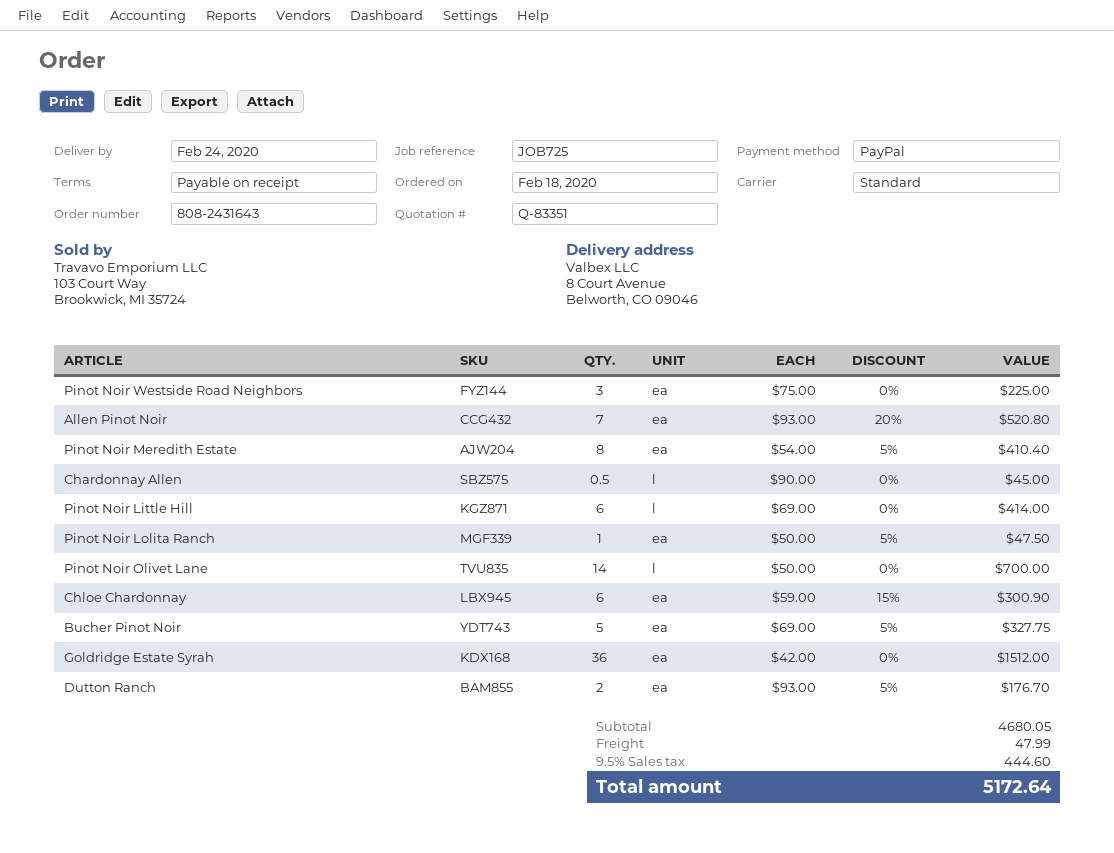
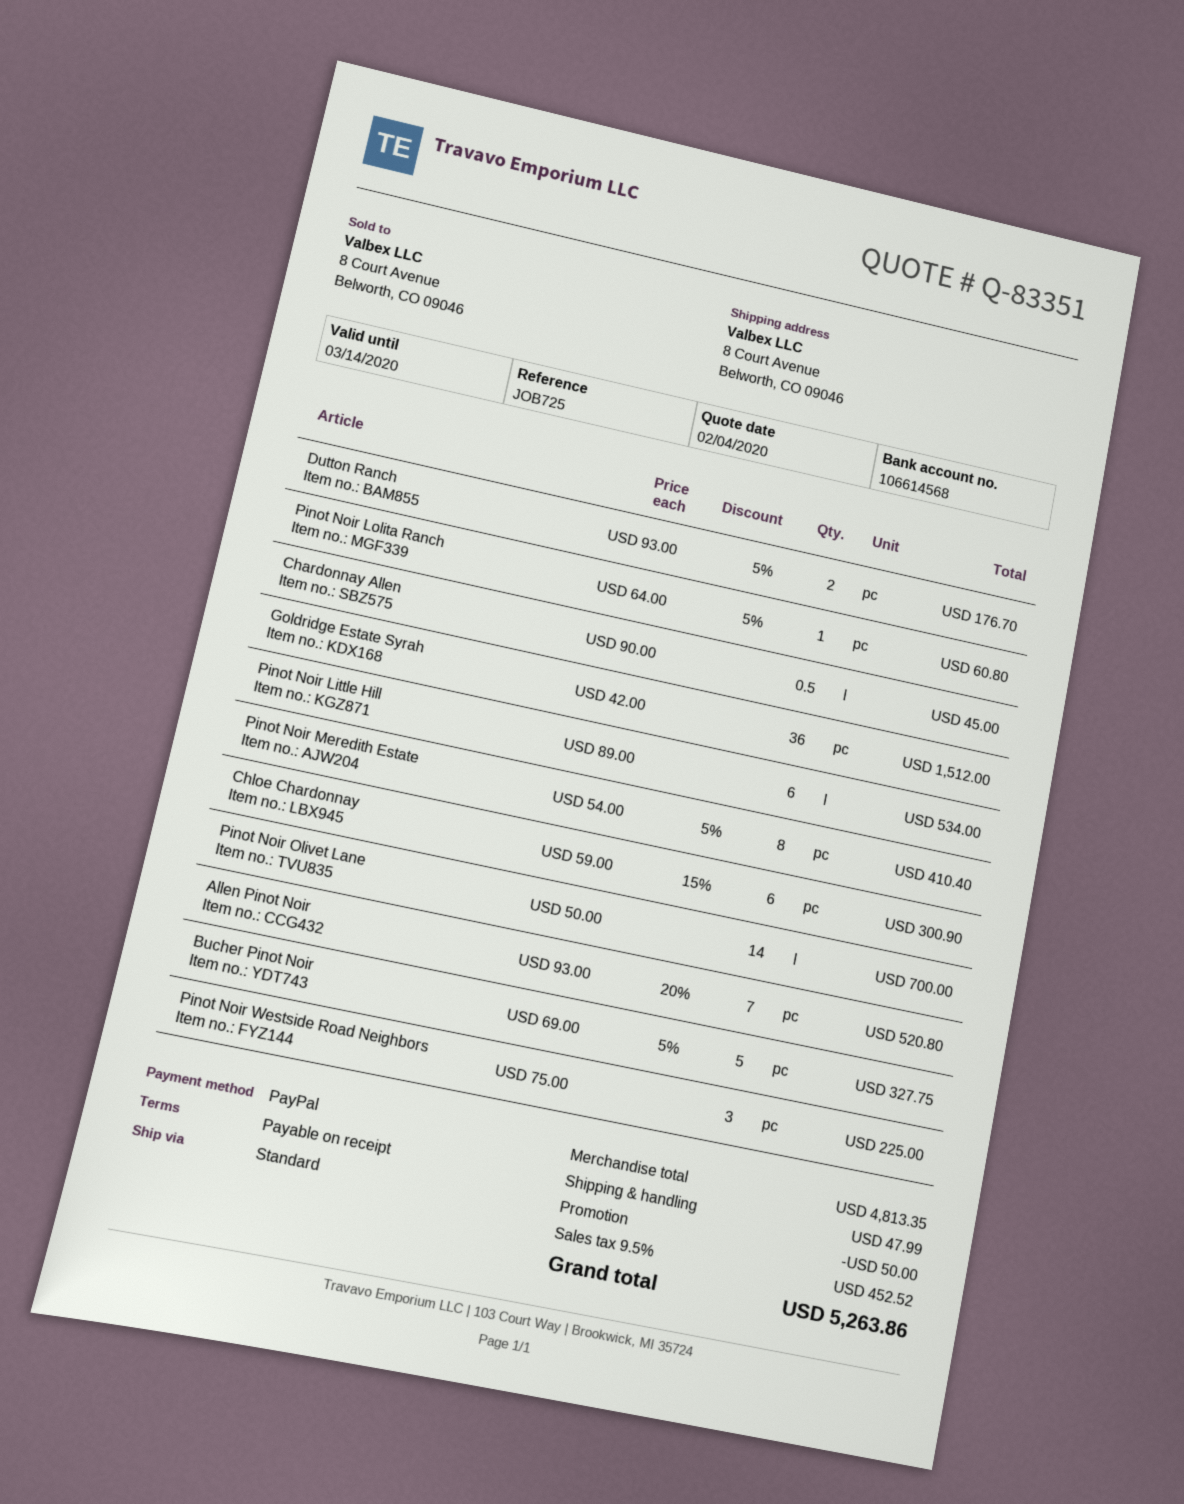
Pinot Noir Little Hill: 6 x 69.00 = 414.00 -> 6 x 89.00 = 534.00
Pinot Noir Lolita Ranch: 1 x 50.00 - 5% = 47.50 -> 1 x 64.00 - 5% = 60.80
subtotal: 4680.05 -> 4813.35
discount: none -> 50.00
tax: 9.5% = 444.60 -> 9.5% = 452.52
total: 5172.64 -> 5263.86

